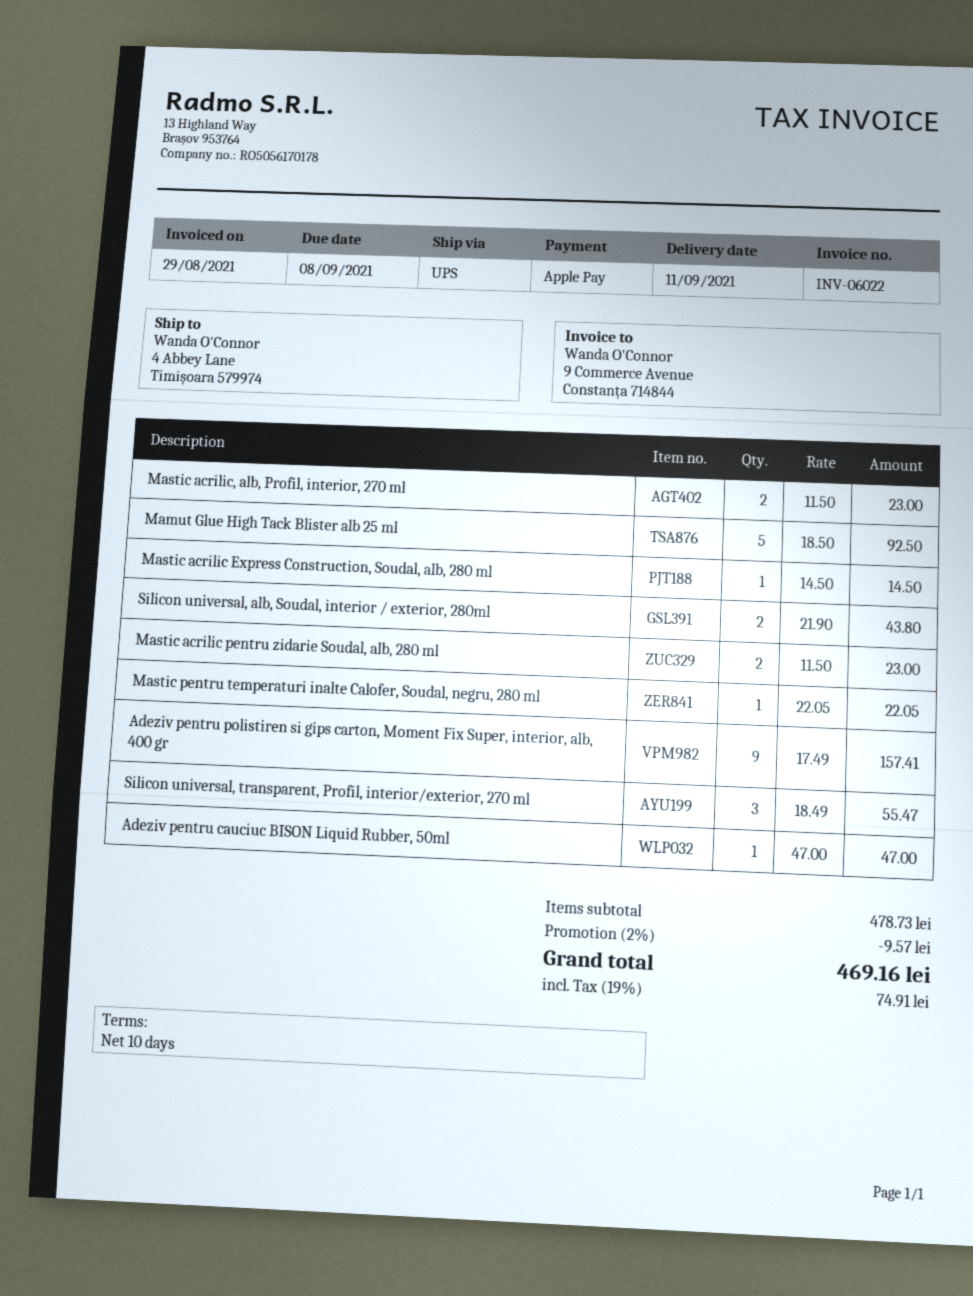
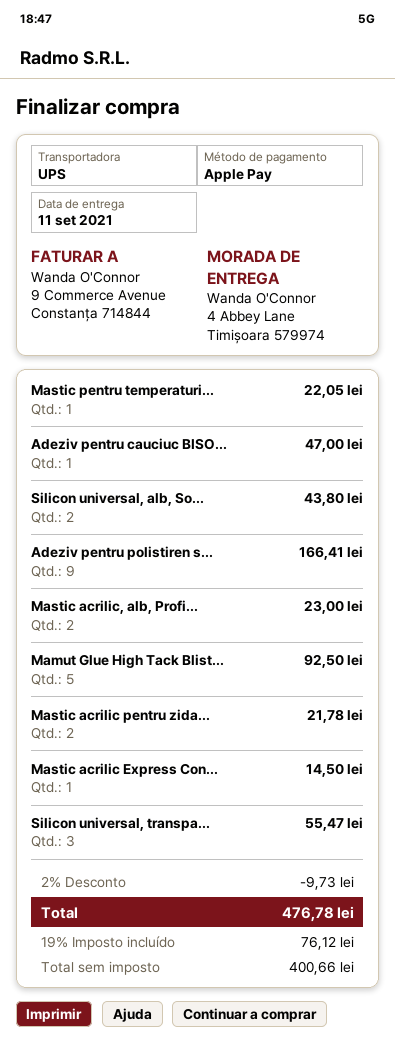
Mastic acrilic pentru zidarie Soudal, alb, 280 ml: 2 for 23.00 -> 2 for 21.78
Adeziv pentru polistiren si gips carton, Moment Fix Super, interior, alb, 400 gr: 9 for 157.41 -> 9 for 166.41
discount: 2% = 9.57 -> 2% = 9.73
tax: 19% = 74.91 -> 19% = 76.12
total: 469.16 -> 476.78

